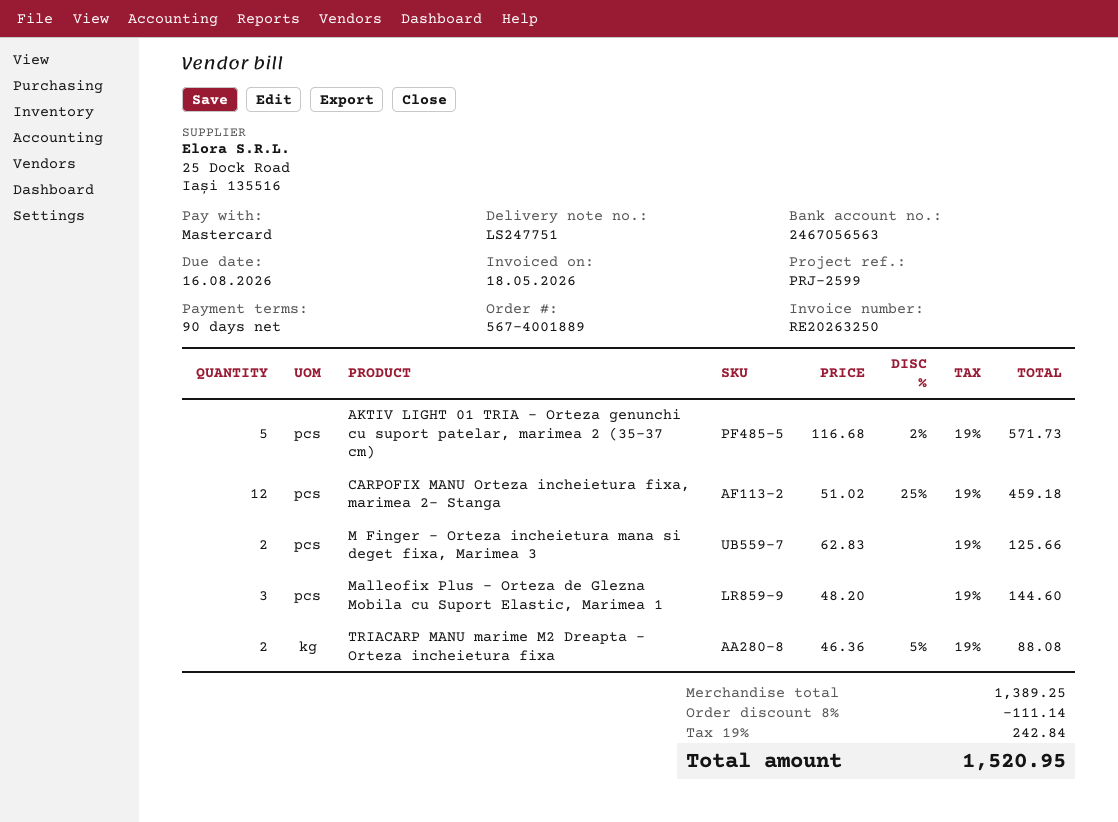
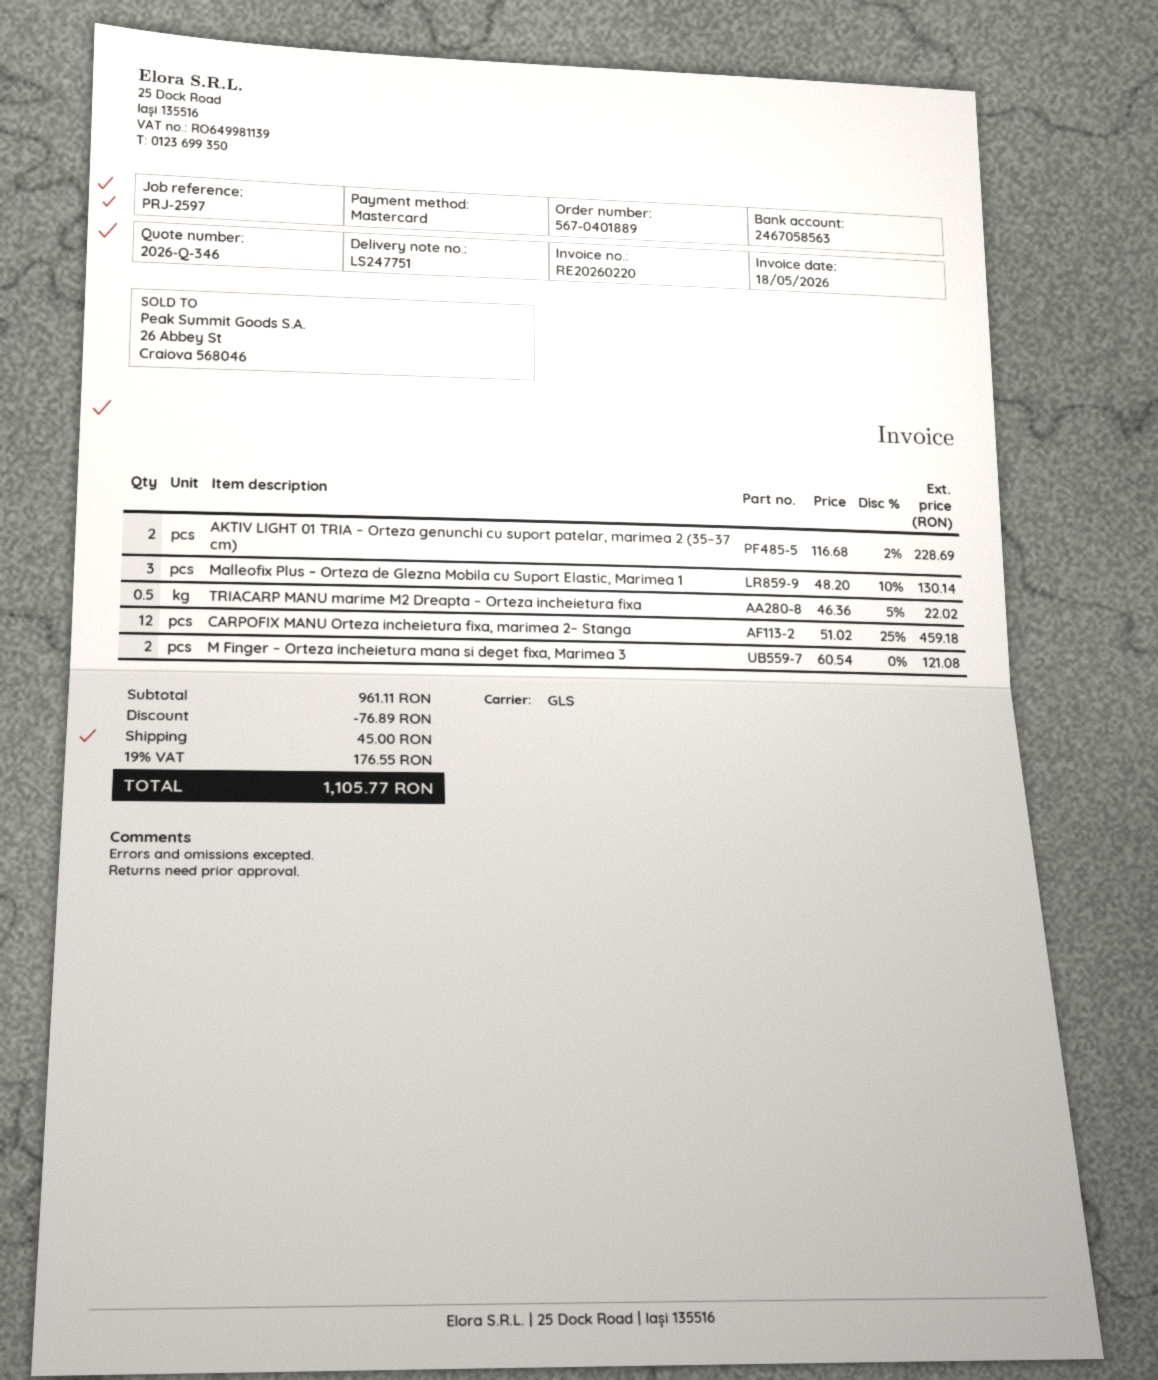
order number: 567-4001889 -> 567-0401889
invoice number: RE20263250 -> RE20260220
reference: PRJ-2599 -> PRJ-2597
bank account: 2467056563 -> 2467058563
AKTIV LIGHT 01 TRIA – Orteza genunchi cu suport patelar, marimea 2 (35–37 cm): 5 x 116.68 - 2% = 571.73 -> 2 x 116.68 - 2% = 228.69
M Finger – Orteza incheietura mana si deget fixa, Marimea 3: 2 x 62.83 = 125.66 -> 2 x 60.54 = 121.08
Malleofix Plus – Orteza de Glezna Mobila cu Suport Elastic, Marimea 1: 3 x 48.20 = 144.60 -> 3 x 48.20 - 10% = 130.14
TRIACARP MANU marime M2 Dreapta – Orteza incheietura fixa: 2 x 46.36 - 5% = 88.08 -> 0.5 x 46.36 - 5% = 22.02
subtotal: 1389.25 -> 961.11
discount: 111.14 -> 76.89
shipping: none -> 45.00
tax: 19% = 242.84 -> 19% = 176.55
total: 1520.95 -> 1105.77

